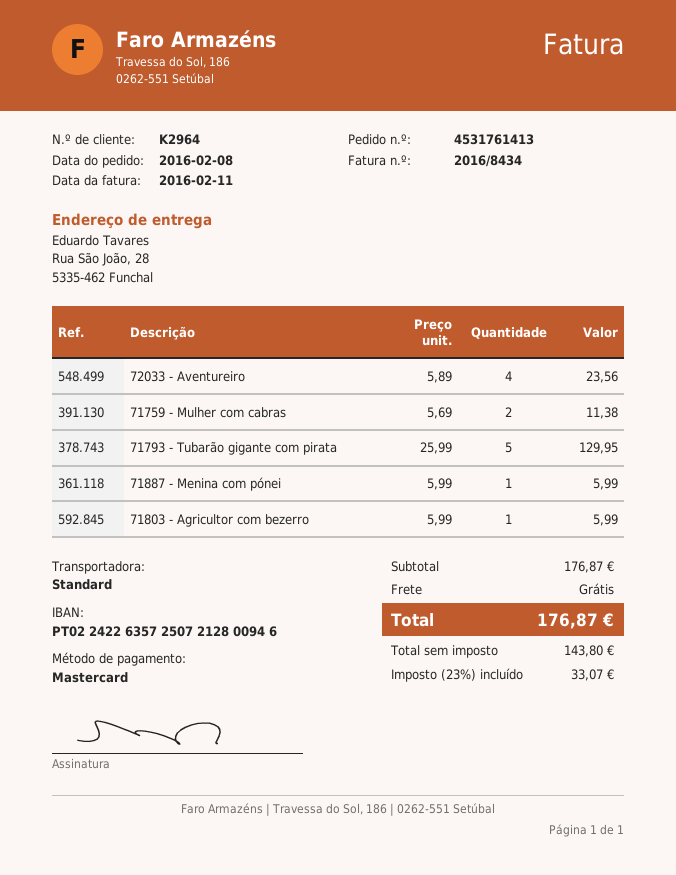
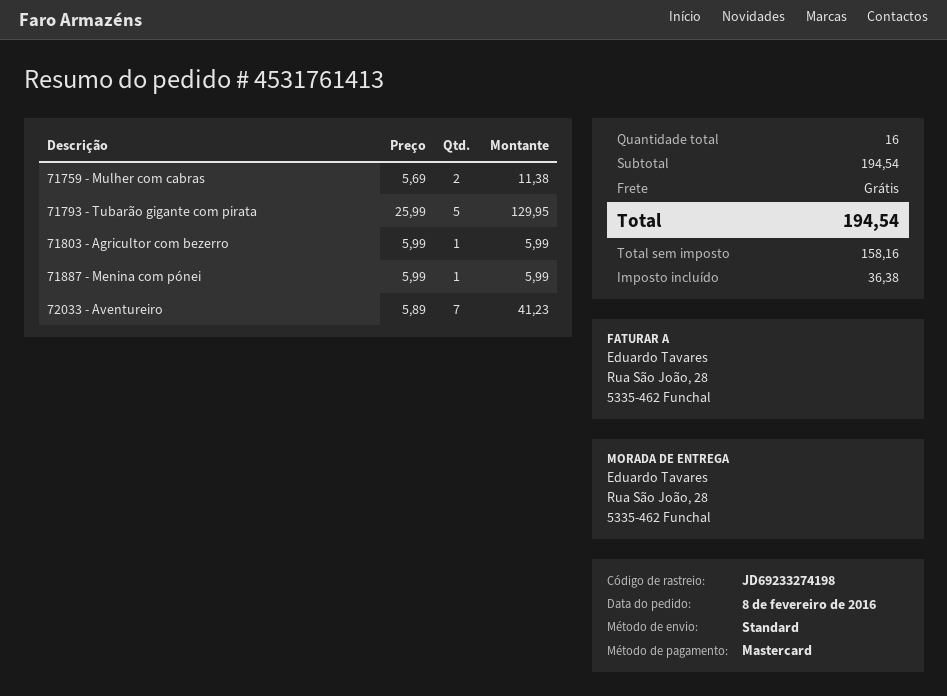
72033 - Aventureiro: 4 x 5.89 = 23.56 -> 7 x 5.89 = 41.23
subtotal: 176.87 -> 194.54
net: 143.80 -> 158.16
tax: 33.07 -> 36.38
total: 176.87 -> 194.54

